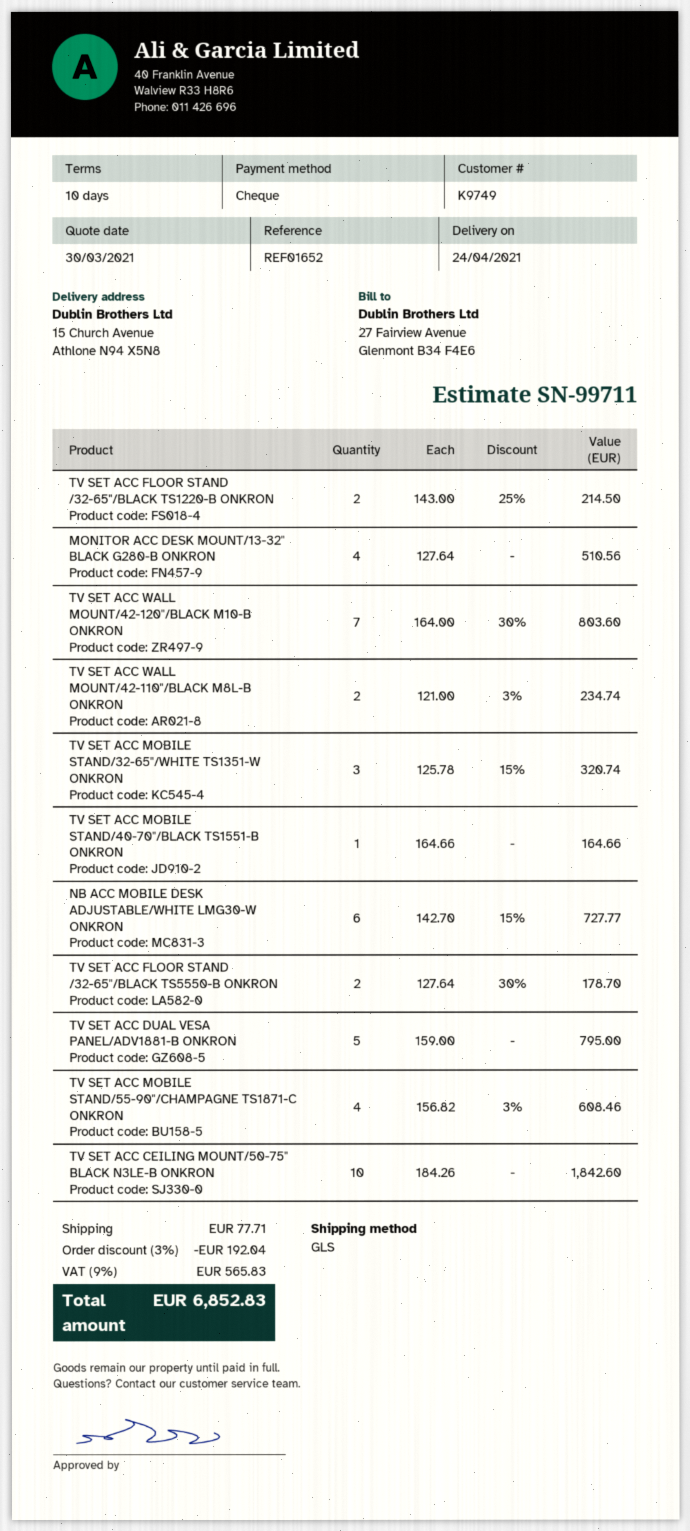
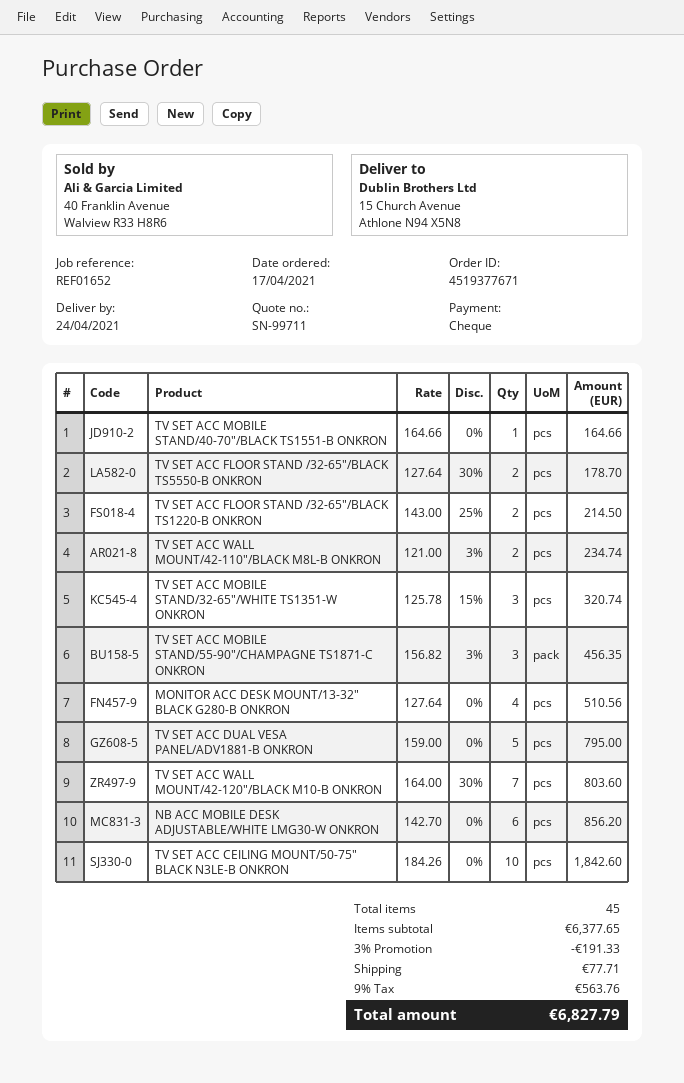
NB ACC MOBILE DESK ADJUSTABLE/WHITE LMG30-W ONKRON: 6 x 142.70 - 15% = 727.77 -> 6 x 142.70 = 856.20
TV SET ACC MOBILE STAND/55-90"/CHAMPAGNE TS1871-C ONKRON: 4 x 156.82 - 3% = 608.46 -> 3 x 156.82 - 3% = 456.35
discount: 3% = 192.04 -> 3% = 191.33
tax: 9% = 565.83 -> 9% = 563.76
total: 6852.83 -> 6827.79

